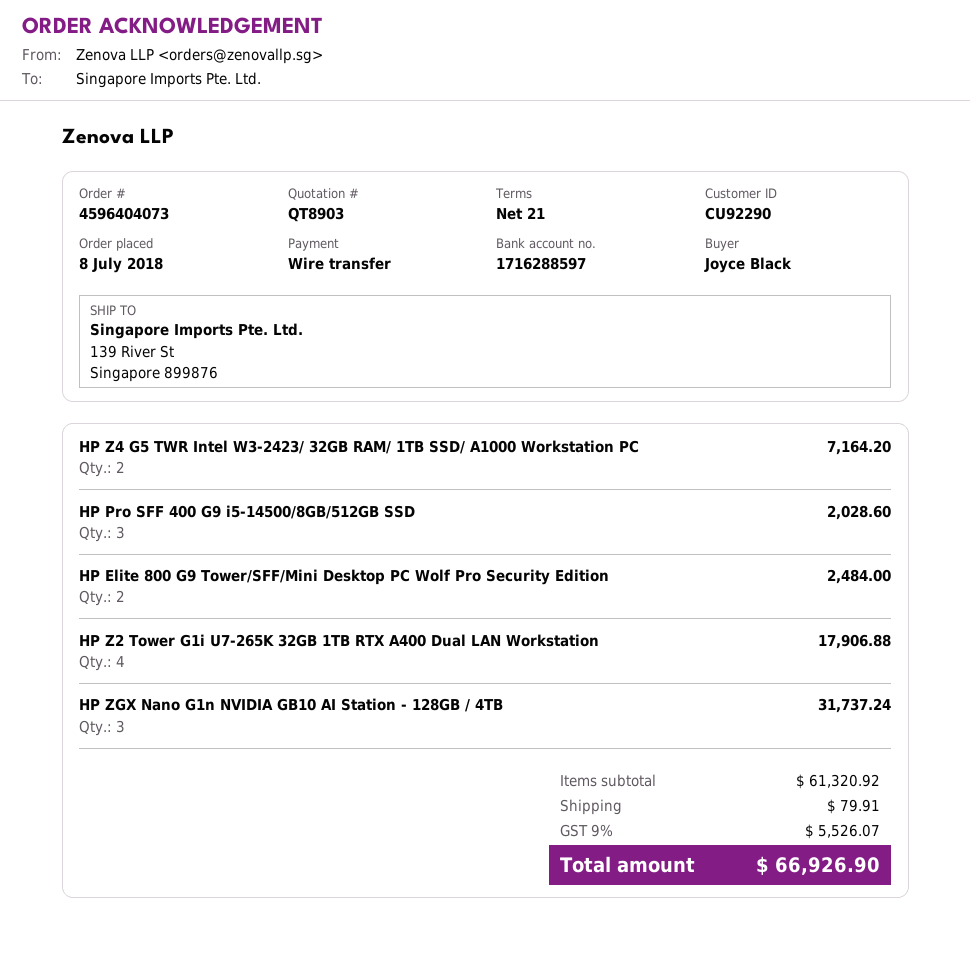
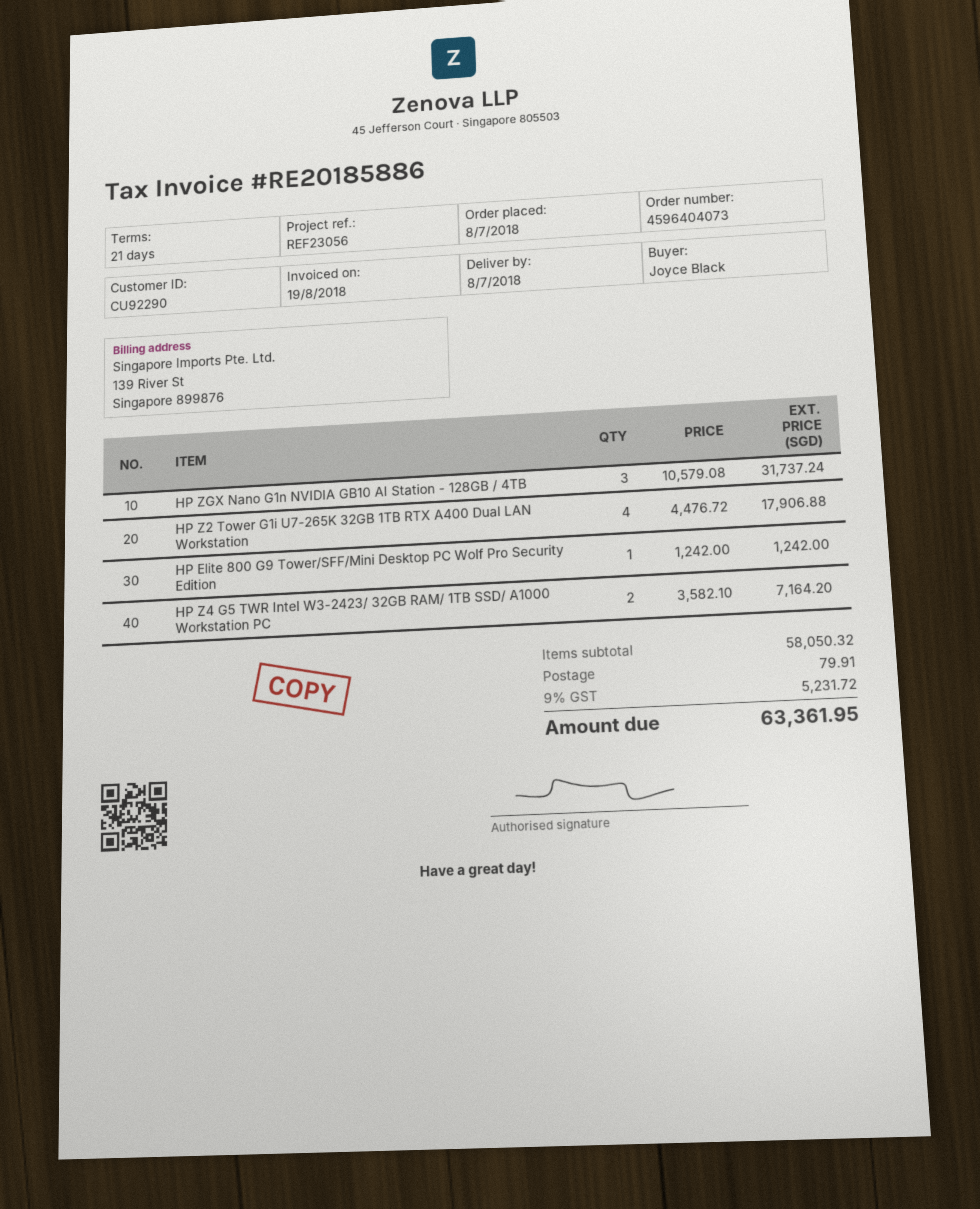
HP Pro SFF 400 G9 i5-14500/8GB/512GB SSD: 3 for 2028.60 -> none
HP Elite 800 G9 Tower/SFF/Mini Desktop PC Wolf Pro Security Edition: 2 for 2484.00 -> 1 for 1242.00
subtotal: 61320.92 -> 58050.32
tax: 9% = 5526.07 -> 9% = 5231.72
total: 66926.90 -> 63361.95

